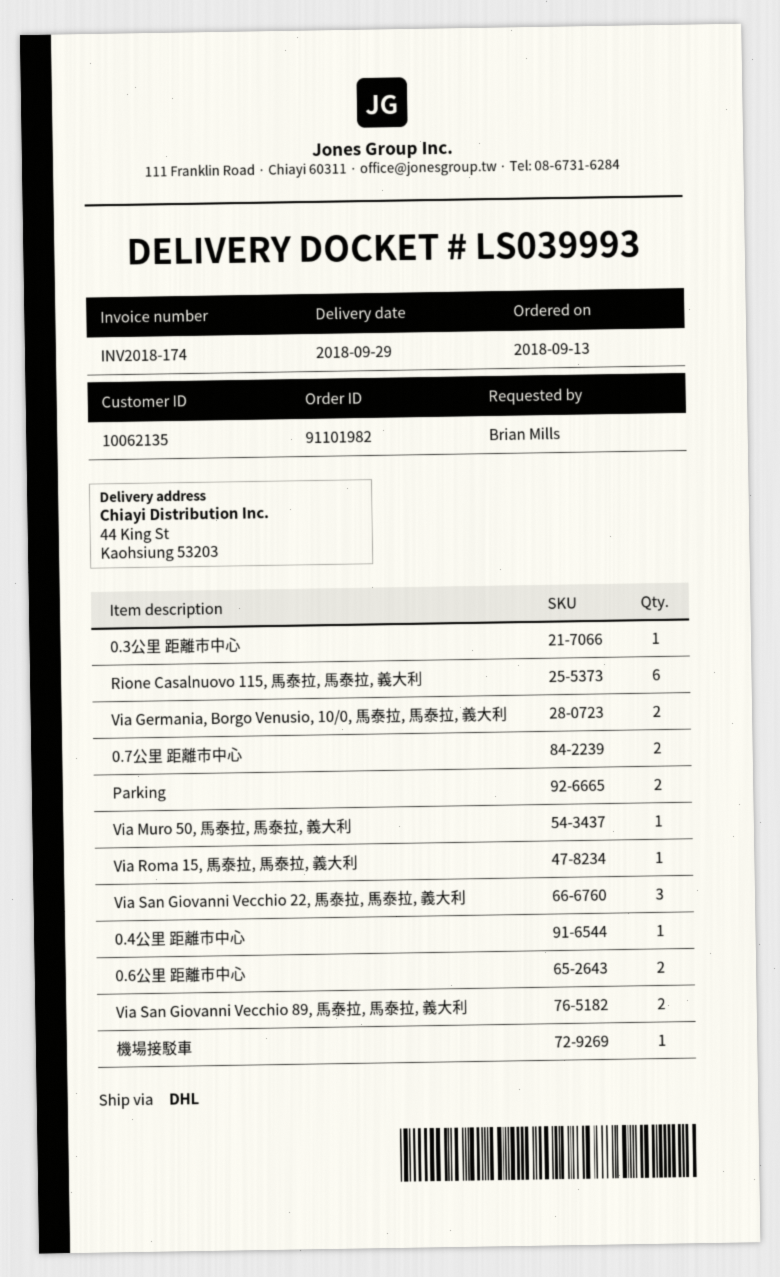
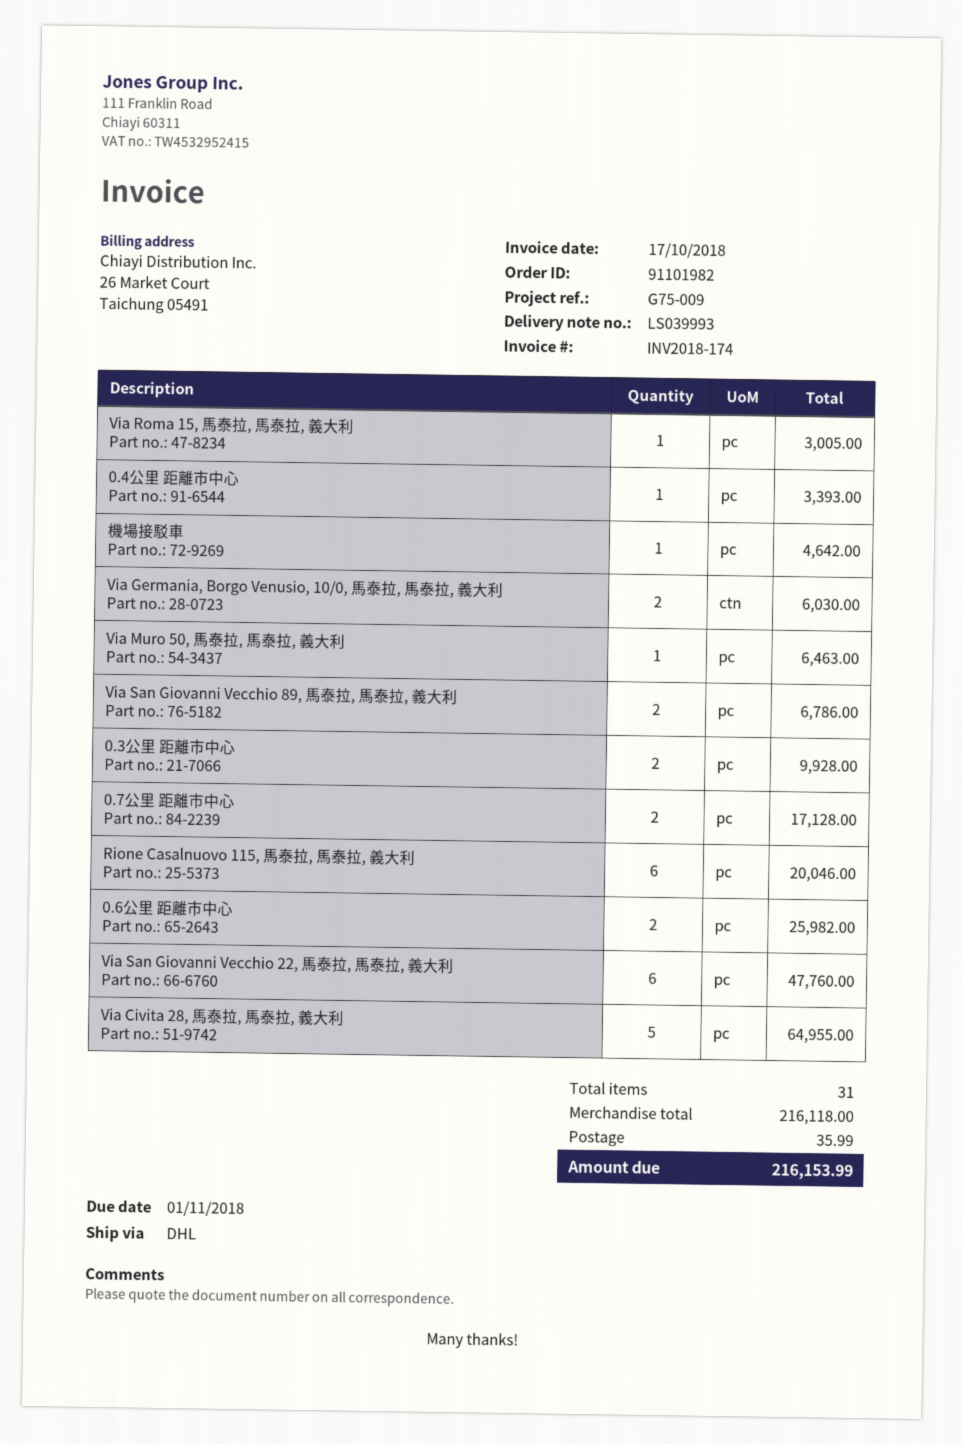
0.3公里 距離市中心: 1 -> 2
Parking: 2 -> none
Via San Giovanni Vecchio 22, 馬泰拉, 馬泰拉, 義大利: 3 -> 6
Via Civita 28, 馬泰拉, 馬泰拉, 義大利: none -> 5

